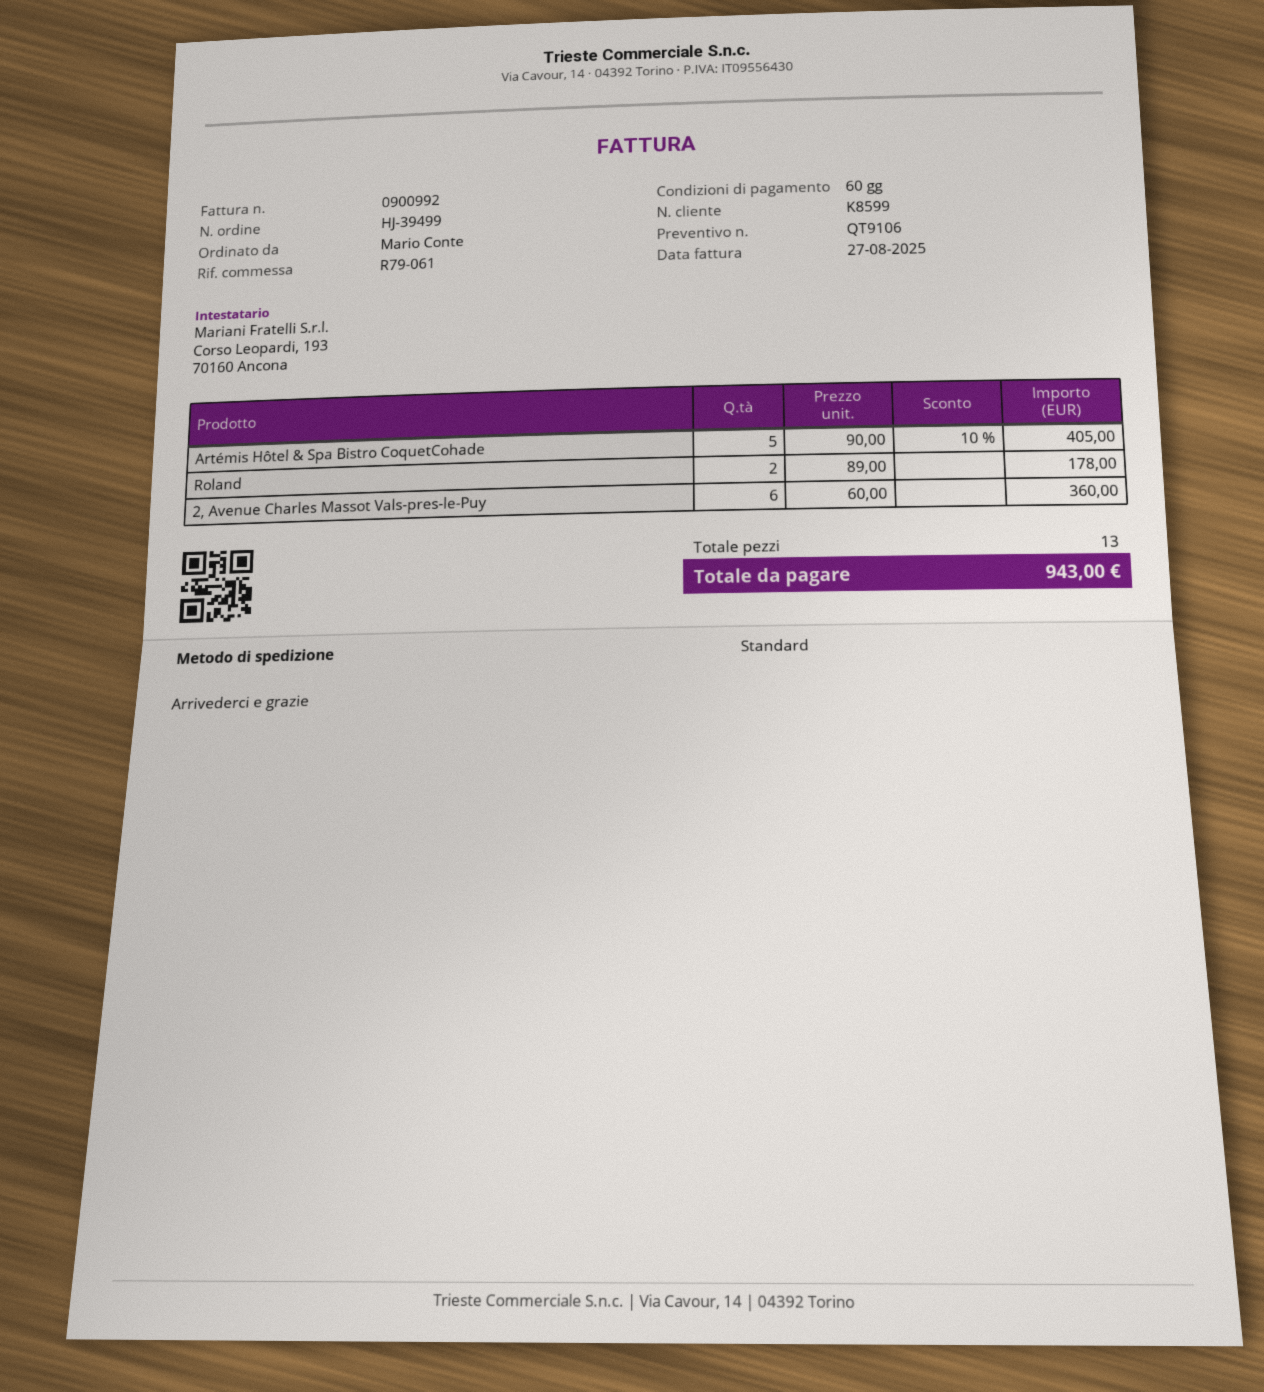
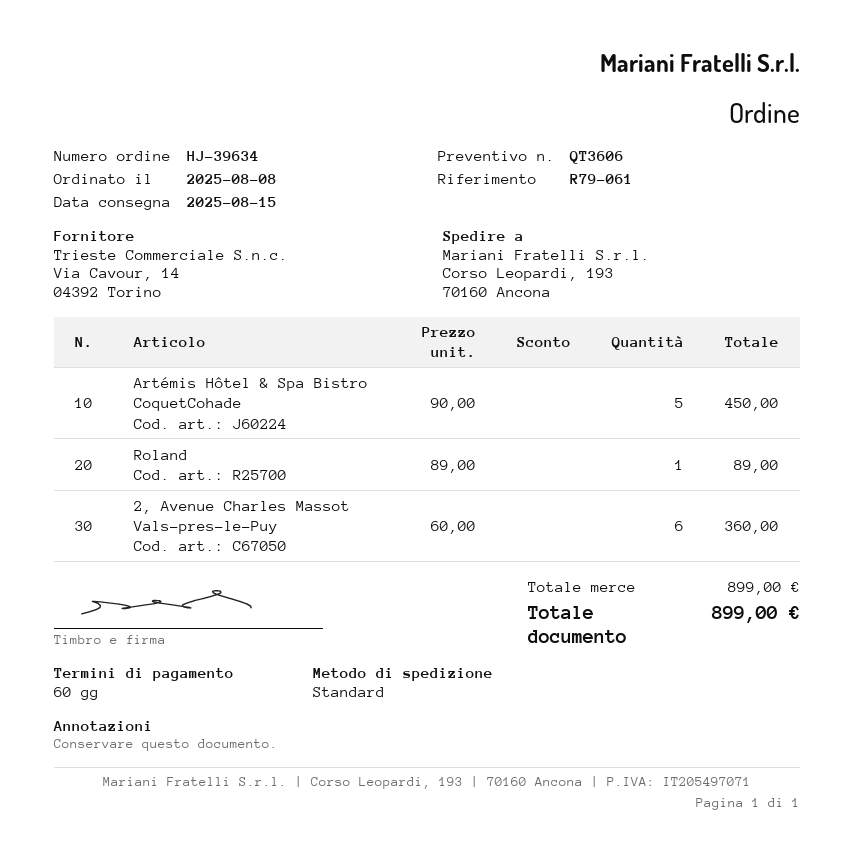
quote number: QT9106 -> QT3606
order number: HJ-39499 -> HJ-39634
Artémis Hôtel & Spa Bistro CoquetCohade: 5 x 90.00 - 10% = 405.00 -> 5 x 90.00 = 450.00
Roland: 2 x 89.00 = 178.00 -> 1 x 89.00 = 89.00
total: 943.00 -> 899.00

